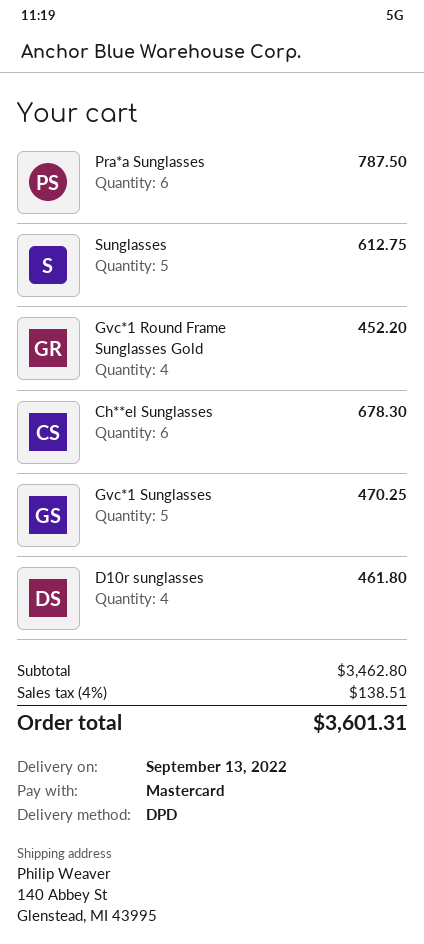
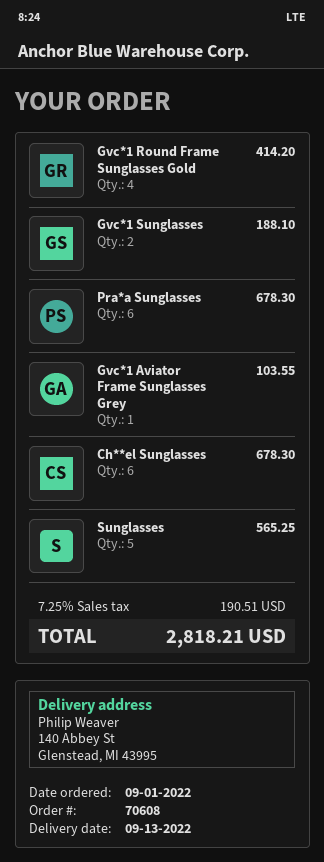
Pra*a Sunglasses: 6 for 787.50 -> 6 for 678.30
Sunglasses: 5 for 612.75 -> 5 for 565.25
Gvc*1 Round Frame Sunglasses Gold: 4 for 452.20 -> 4 for 414.20
Gvc*1 Sunglasses: 5 for 470.25 -> 2 for 188.10
D10r sunglasses: 4 for 461.80 -> none
Gvc*1 Aviator Frame Sunglasses Grey: none -> 1 for 103.55
tax: 4% = 138.51 -> 7.25% = 190.51
total: 3601.31 -> 2818.21

